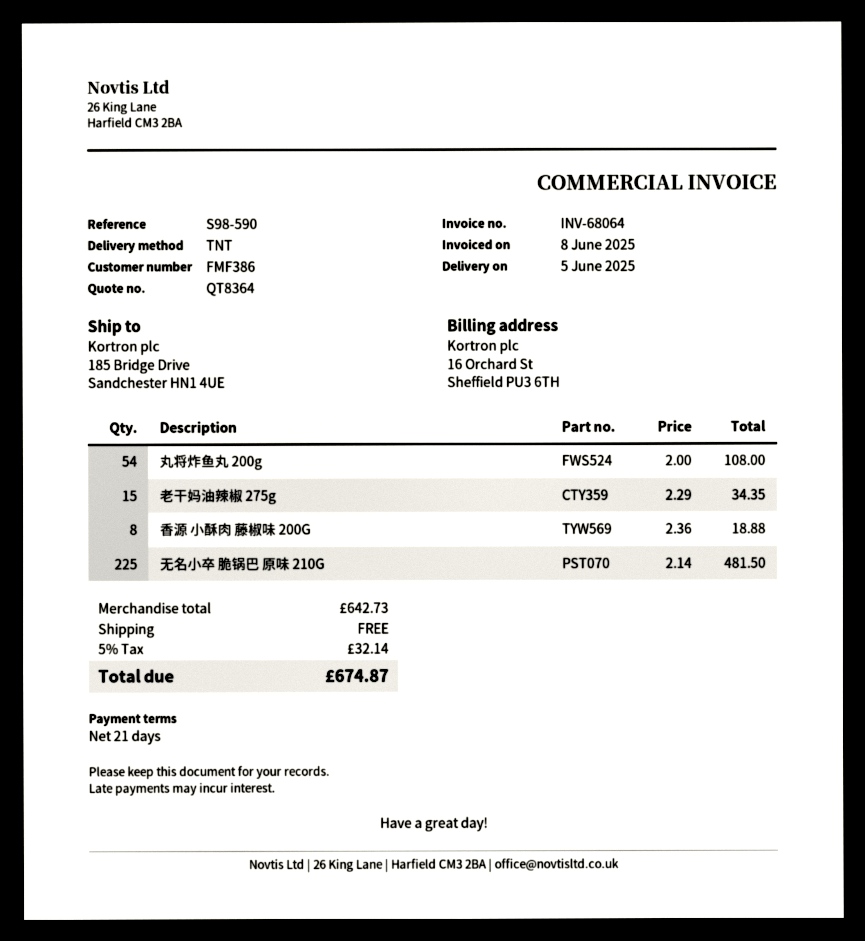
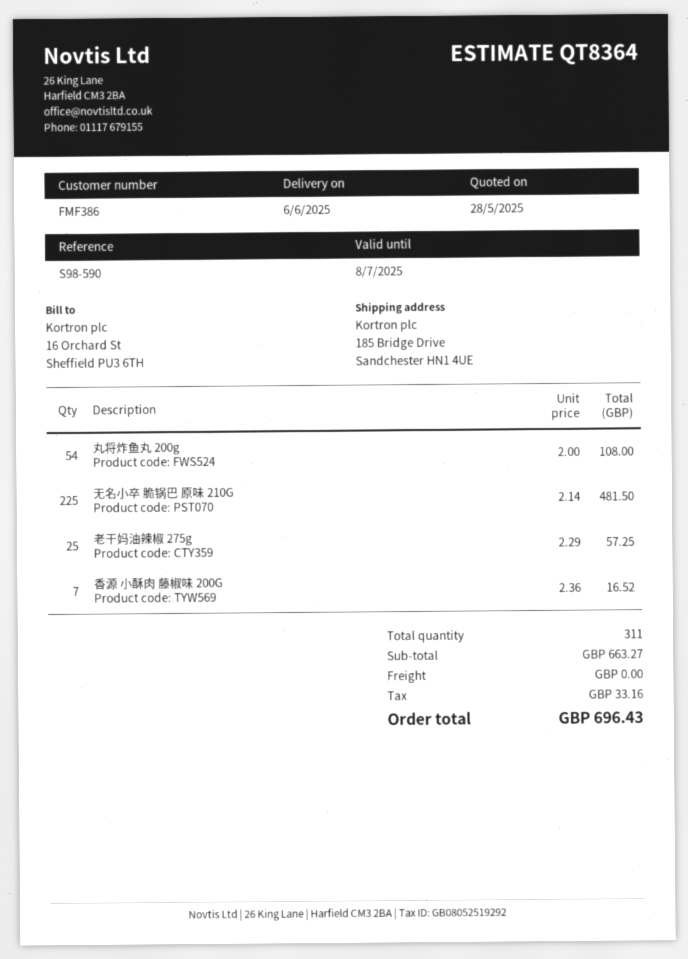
delivery date: 2025-06-05 -> 2025-06-06
老干妈油辣椒 275g: 15 x 2.29 = 34.35 -> 25 x 2.29 = 57.25
香源 小酥肉 藤椒味 200G: 8 x 2.36 = 18.88 -> 7 x 2.36 = 16.52
subtotal: 642.73 -> 663.27
tax: 32.14 -> 33.16
total: 674.87 -> 696.43

